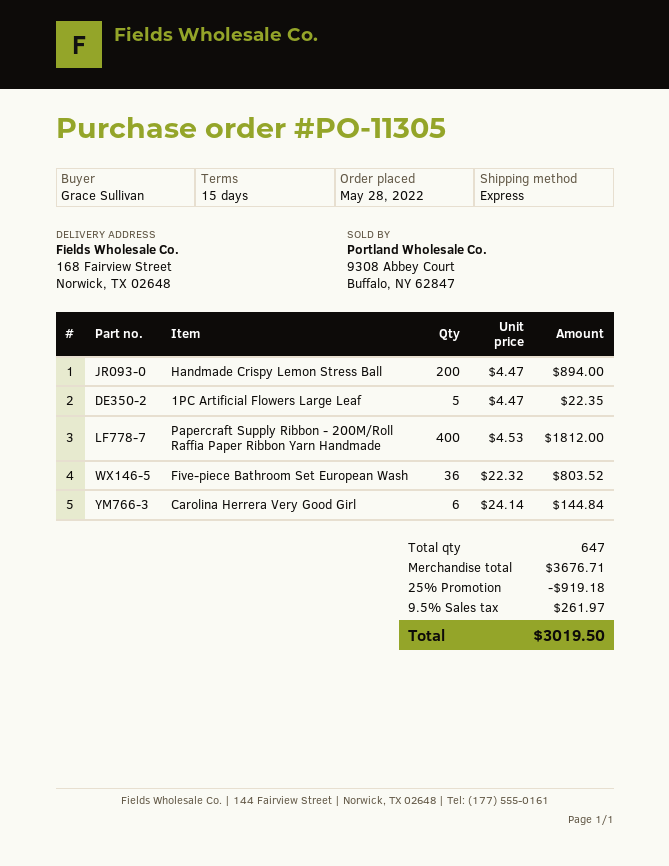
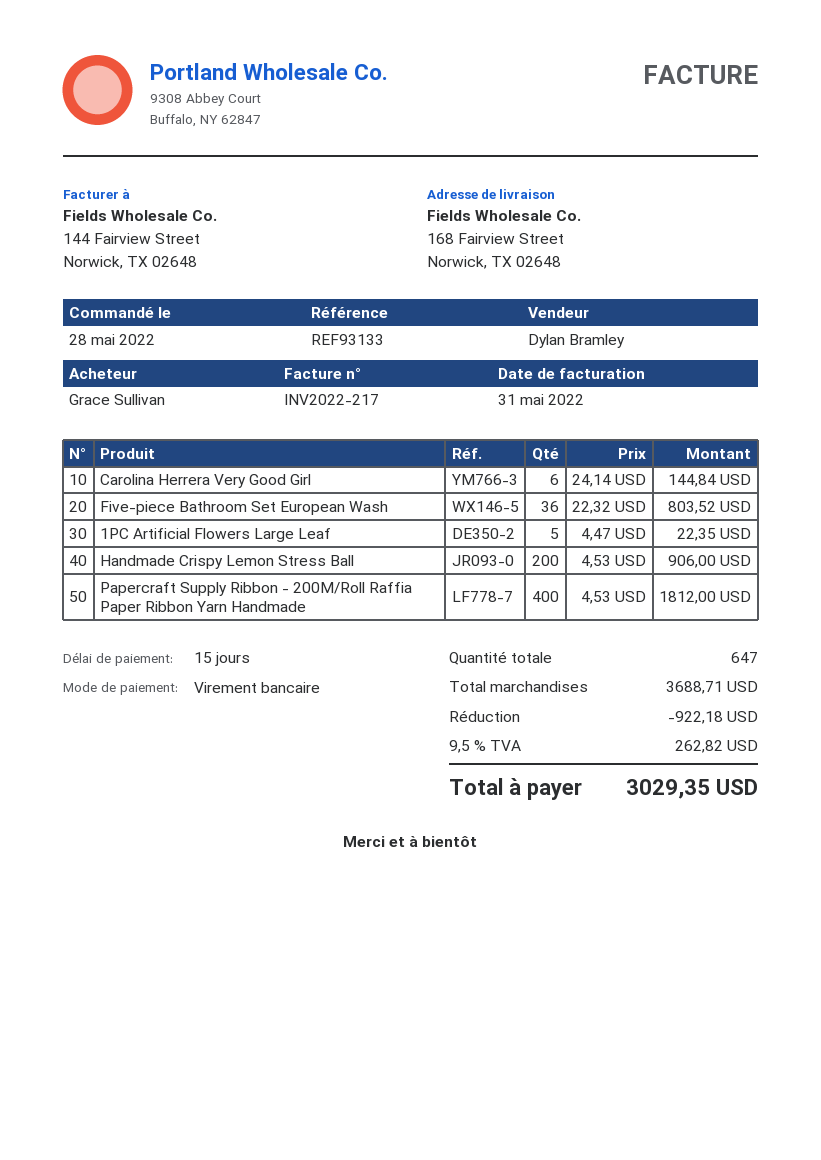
Handmade Crispy Lemon Stress Ball: 200 x 4.47 = 894.00 -> 200 x 4.53 = 906.00
subtotal: 3676.71 -> 3688.71
discount: 919.18 -> 922.18
tax: 9.5% = 261.97 -> 9.5% = 262.82
total: 3019.50 -> 3029.35

